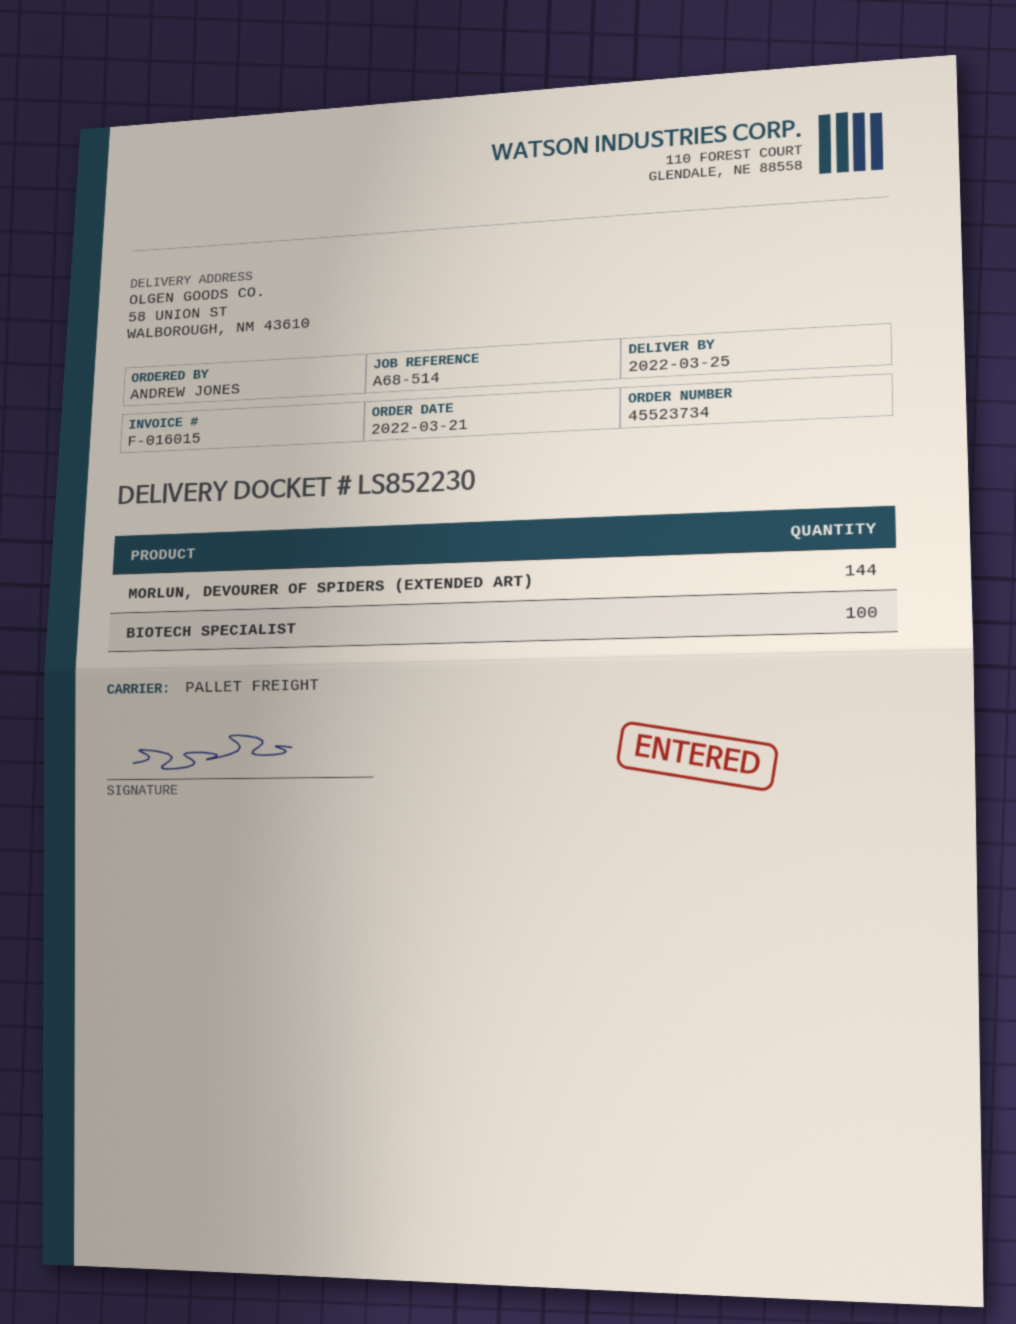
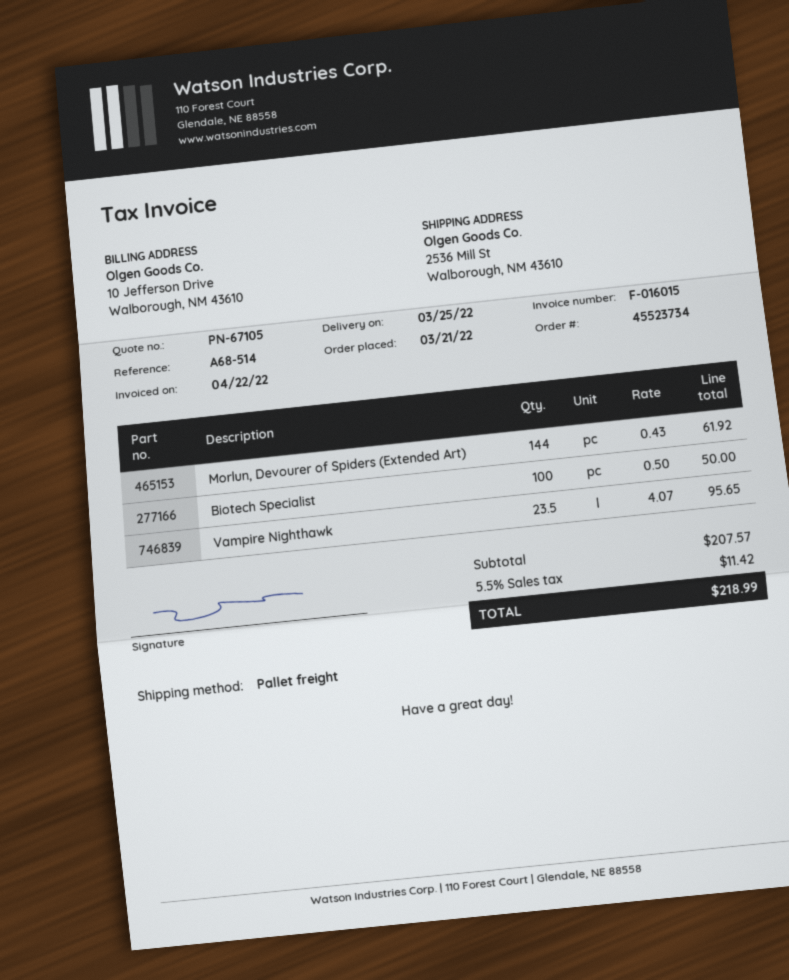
ship to: 58 UNION ST, WALBOROUGH, NM 43610 -> 2536 Mill St, Walborough, NM 43610
Vampire Nighthawk: none -> 23.5

